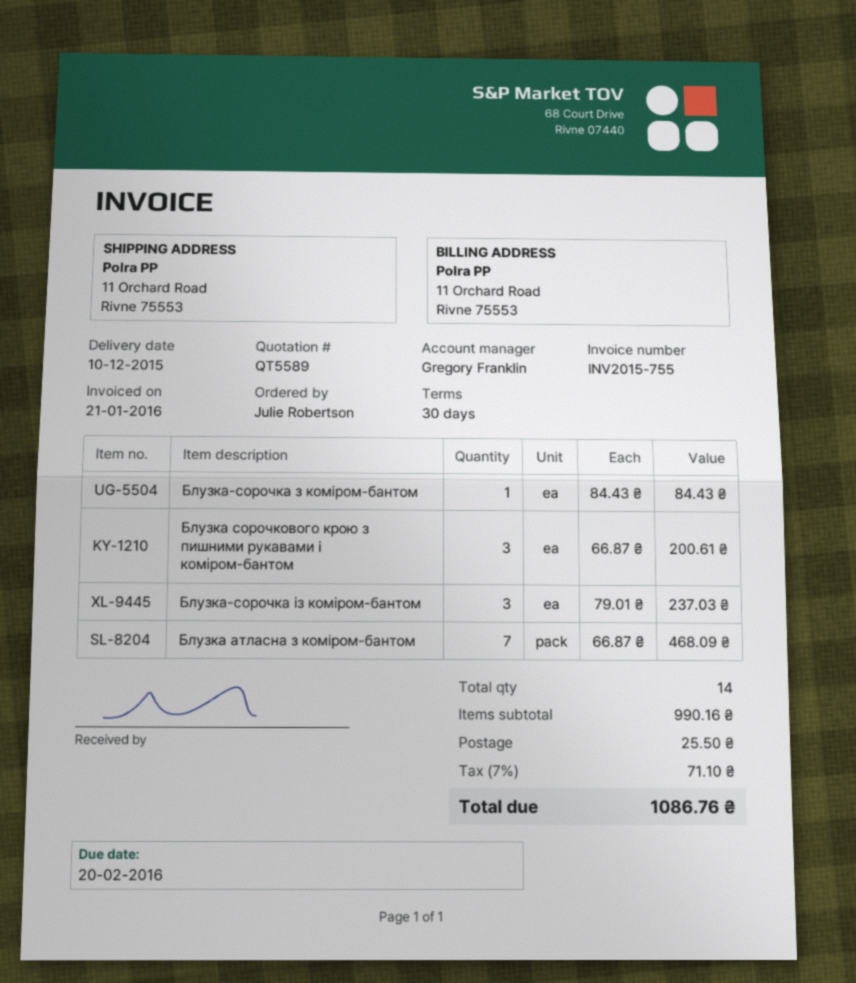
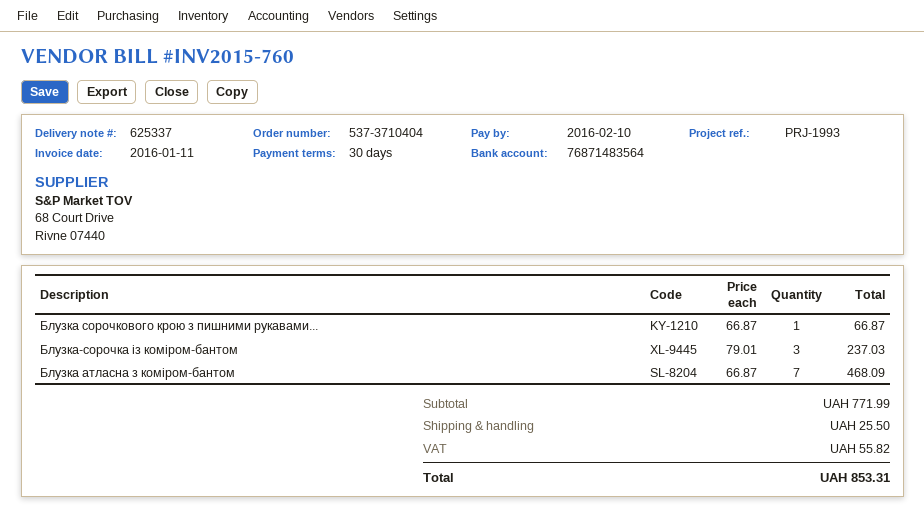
invoice number: INV2015-755 -> INV2015-760
invoice date: 2016-01-21 -> 2016-01-11
due date: 2016-02-20 -> 2016-02-10
Блузка-сорочка з коміром-бантом: 1 x 84.43 = 84.43 -> none
Блузка сорочкового крою з пишними рукавами і коміром-бантом: 3 x 66.87 = 200.61 -> 1 x 66.87 = 66.87
subtotal: 990.16 -> 771.99
tax: 71.10 -> 55.82
total: 1086.76 -> 853.31

